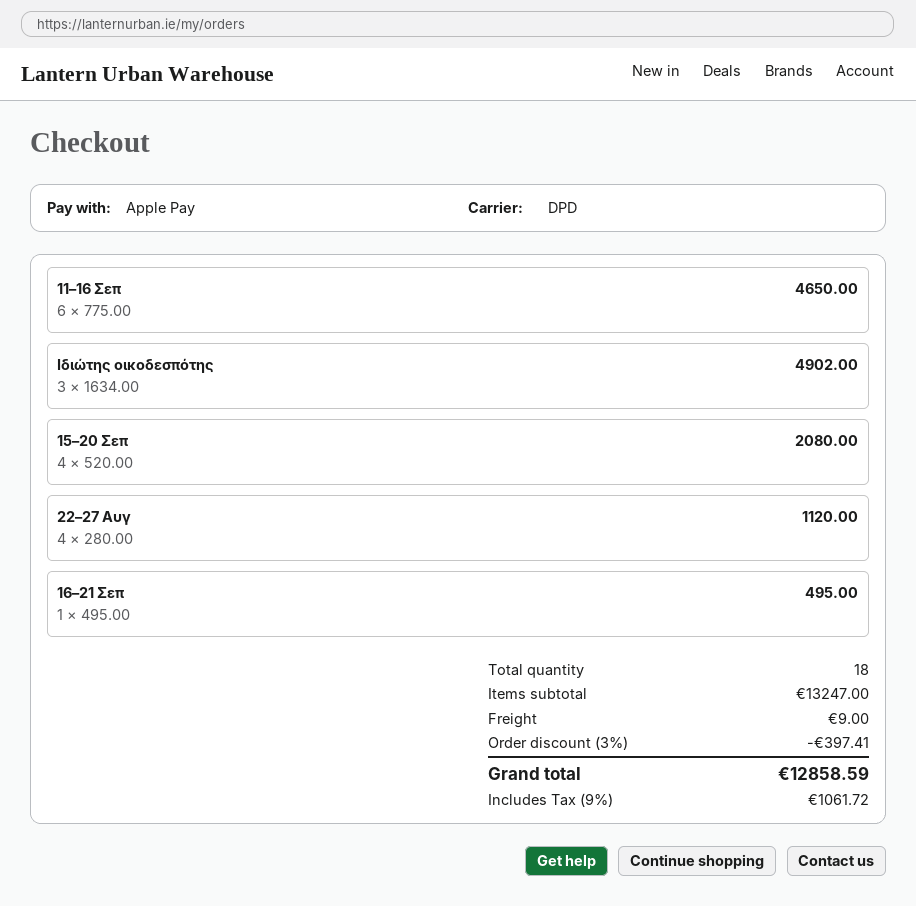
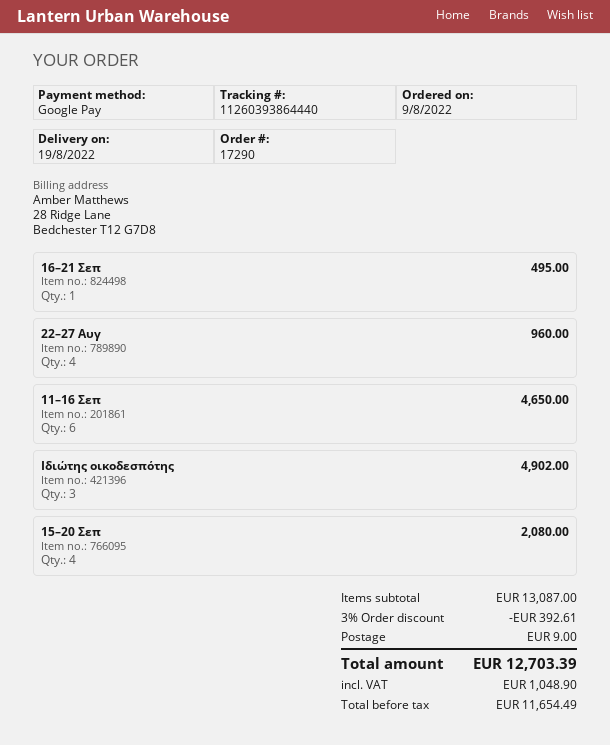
payment method: Apple Pay -> Google Pay
22–27 Αυγ: 4 for 1120.00 -> 4 for 960.00
subtotal: 13247.00 -> 13087.00
discount: 3% = 397.41 -> 3% = 392.61
tax: 1061.72 -> 1048.90
total: 12858.59 -> 12703.39

